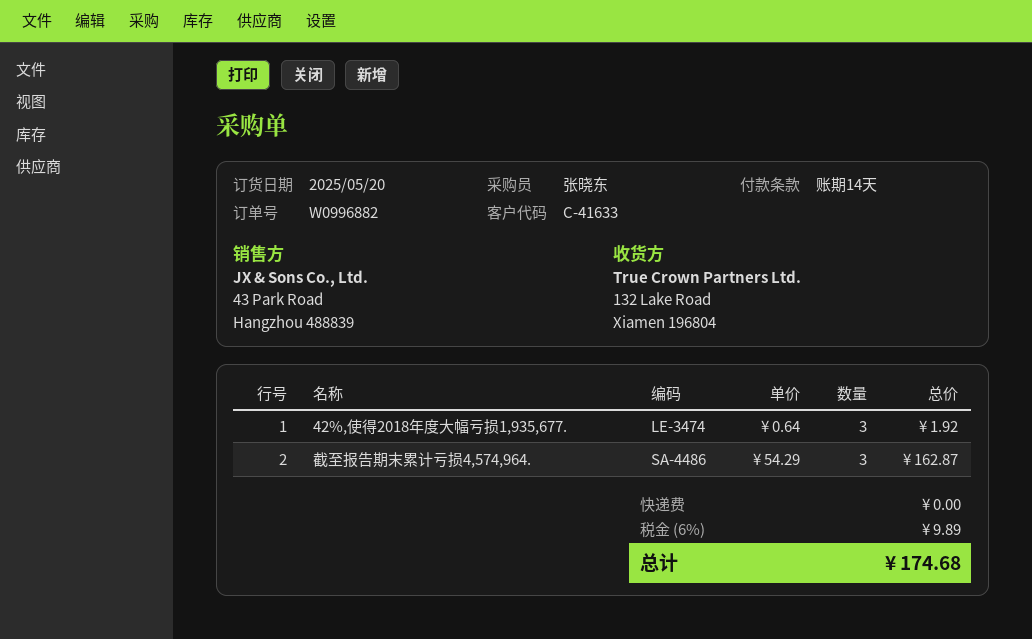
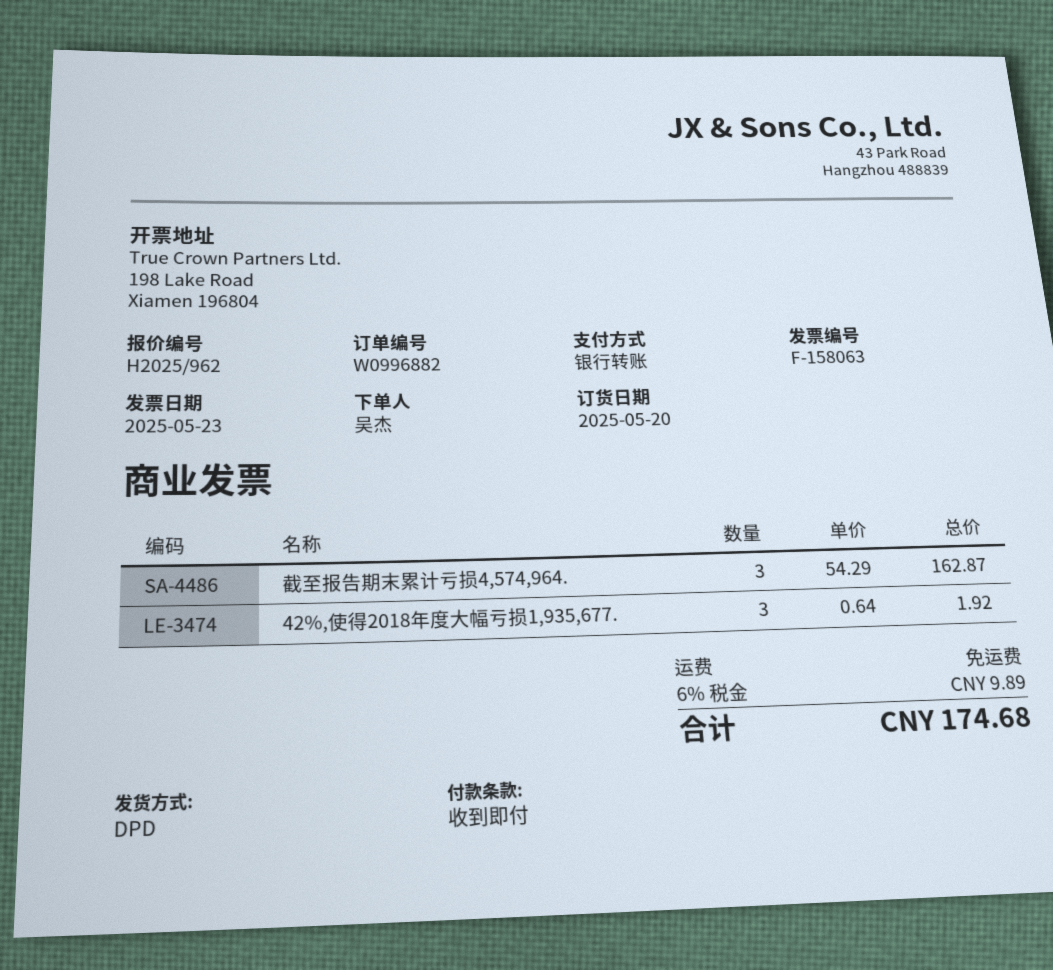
payment terms: 14 days -> on receipt
ordered by: 张晓东 -> 吴杰

